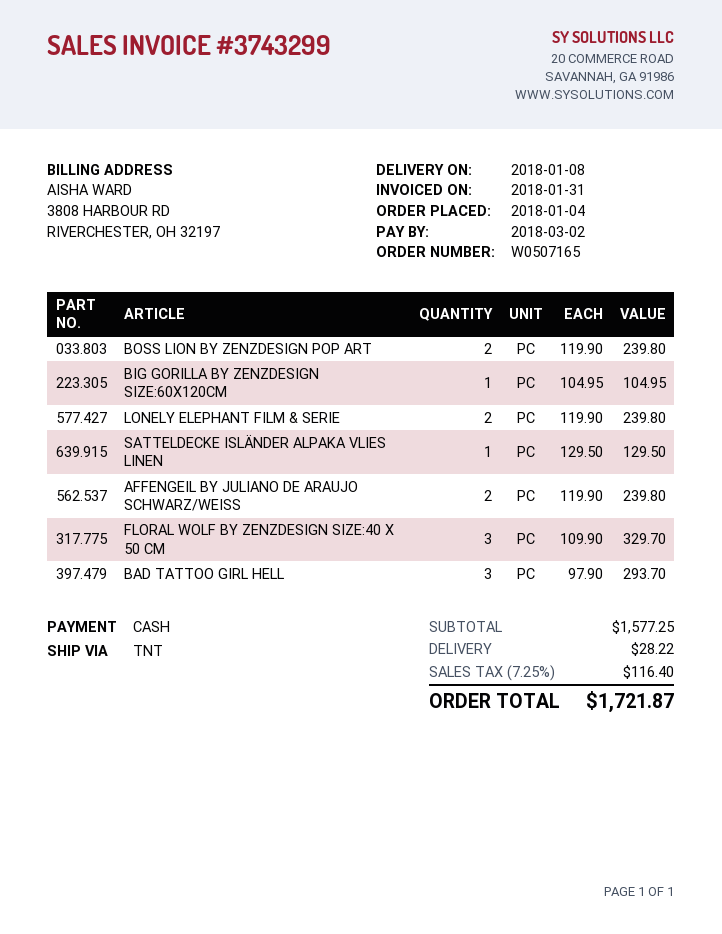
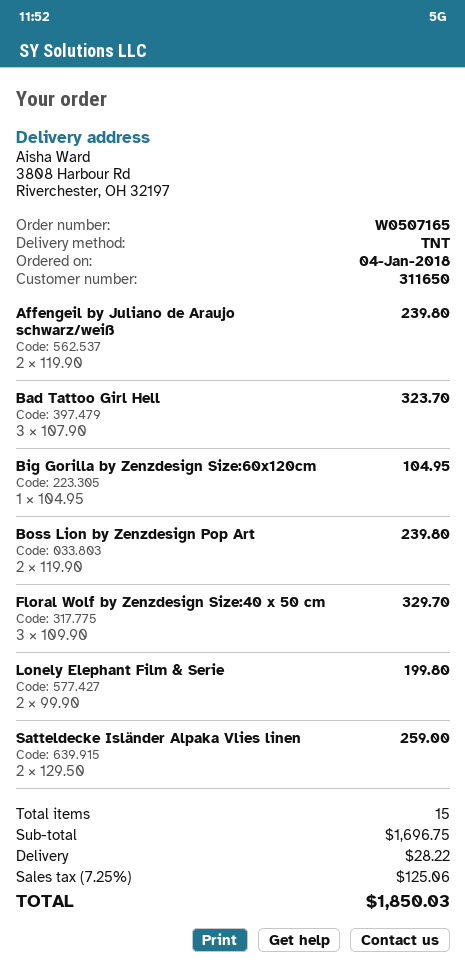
LONELY ELEPHANT FILM & SERIE: 2 x 119.90 = 239.80 -> 2 x 99.90 = 199.80
SATTELDECKE ISLÄNDER ALPAKA VLIES LINEN: 1 x 129.50 = 129.50 -> 2 x 129.50 = 259.00
BAD TATTOO GIRL HELL: 3 x 97.90 = 293.70 -> 3 x 107.90 = 323.70
subtotal: 1577.25 -> 1696.75
tax: 7.25% = 116.40 -> 7.25% = 125.06
total: 1721.87 -> 1850.03

